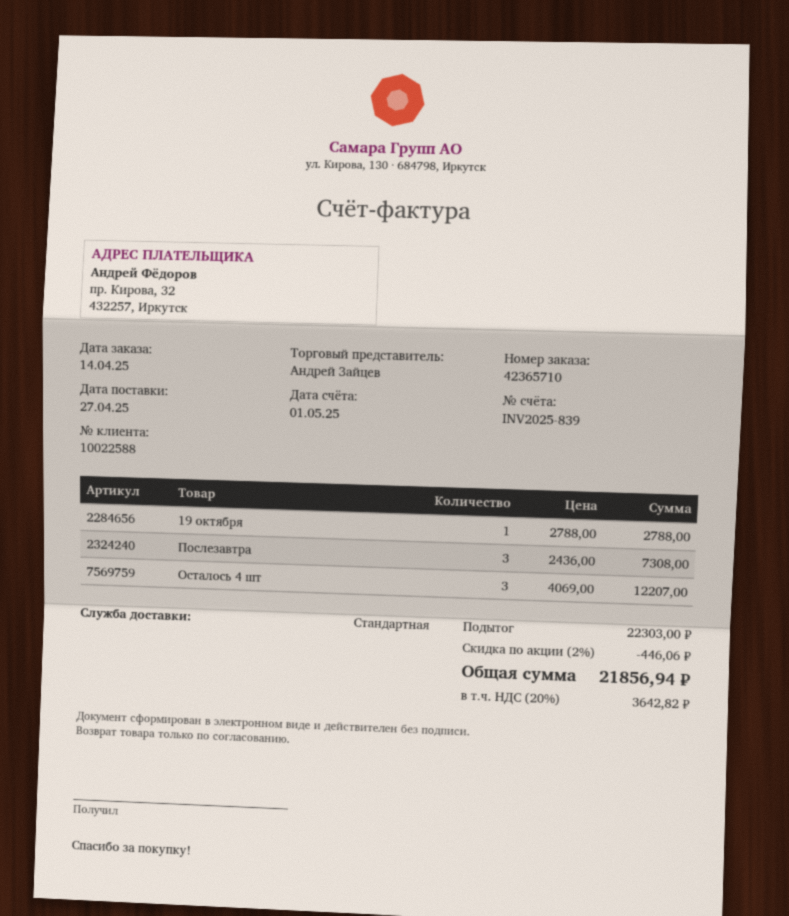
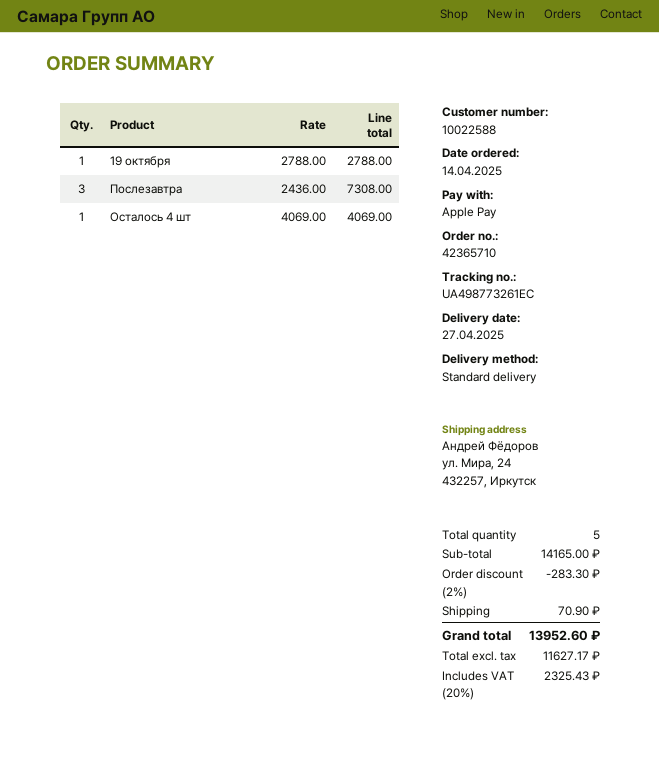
Осталось 4 шт: 3 x 4069.00 = 12207.00 -> 1 x 4069.00 = 4069.00
subtotal: 22303.00 -> 14165.00
discount: 2% = 446.06 -> 2% = 283.30
shipping: none -> 70.90
tax: 20% = 3642.82 -> 20% = 2325.43
total: 21856.94 -> 13952.60

